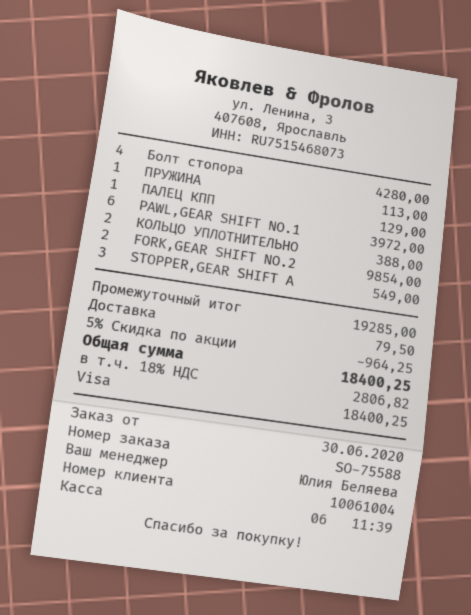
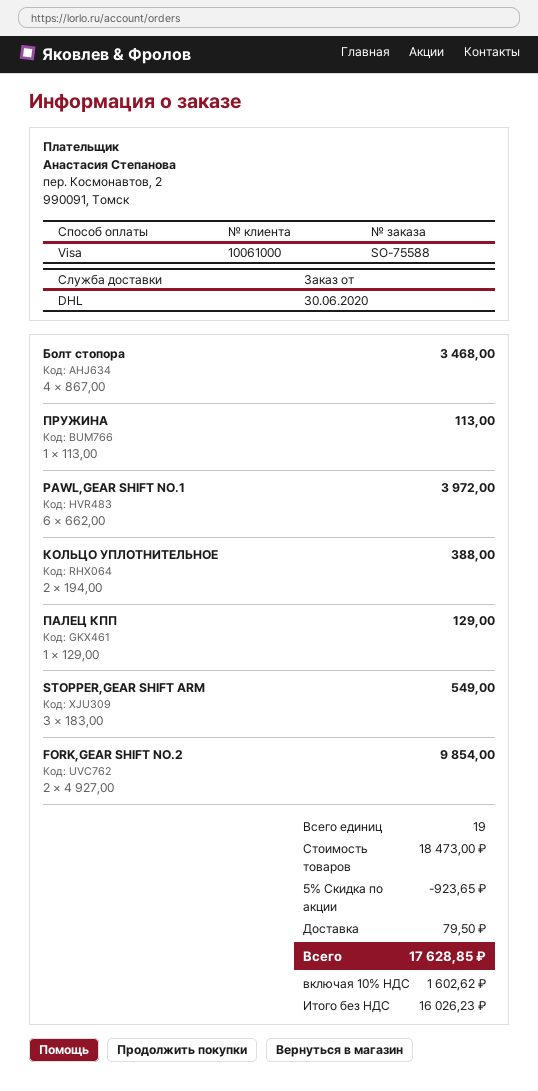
customer number: 10061004 -> 10061000
Болт стопора: 4 for 4280.00 -> 4 for 3468.00
subtotal: 19285.00 -> 18473.00
discount: 5% = 964.25 -> 5% = 923.65
tax: 18% = 2806.82 -> 10% = 1602.62
total: 18400.25 -> 17628.85

